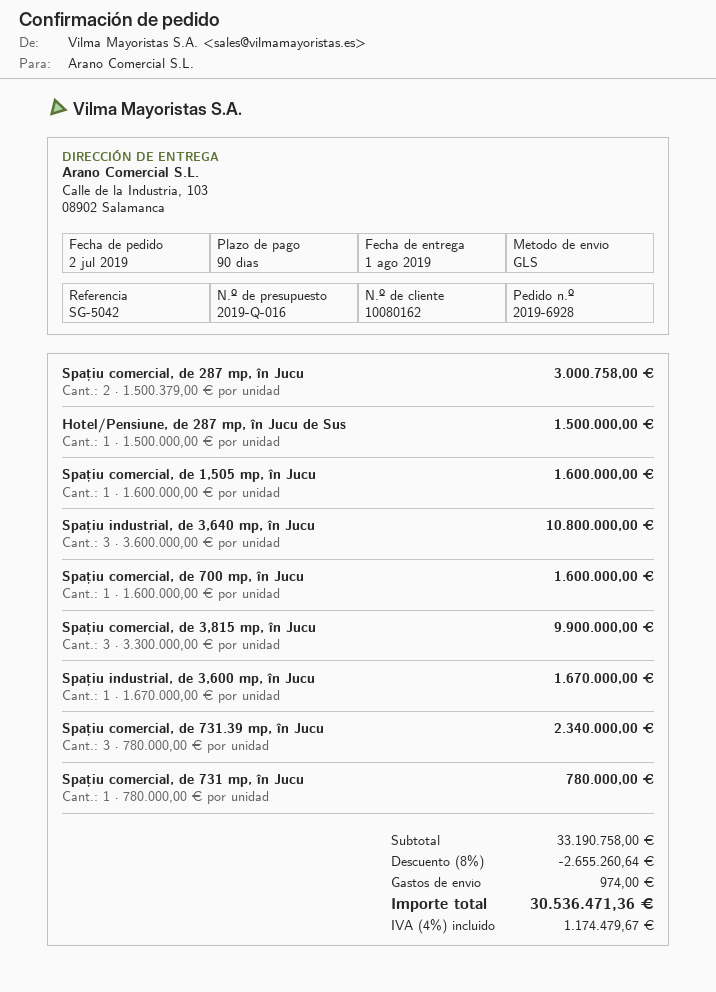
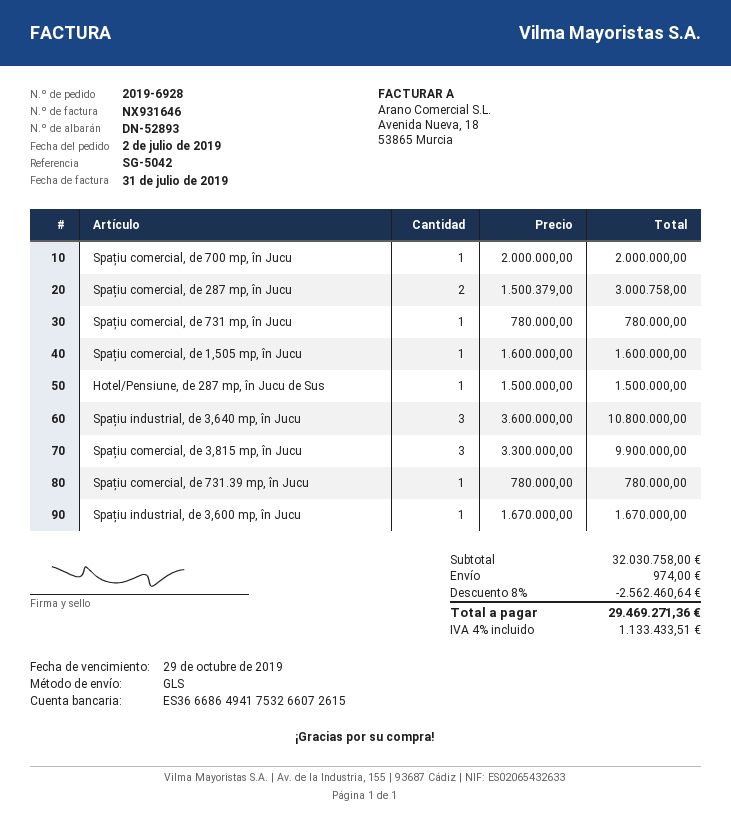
Spațiu comercial, de 700 mp, în Jucu: 1 x 1600000.00 = 1600000.00 -> 1 x 2000000.00 = 2000000.00
Spațiu comercial, de 731.39 mp, în Jucu: 3 x 780000.00 = 2340000.00 -> 1 x 780000.00 = 780000.00
subtotal: 33190758.00 -> 32030758.00
discount: 8% = 2655260.64 -> 8% = 2562460.64
tax: 4% = 1174479.67 -> 4% = 1133433.51
total: 30536471.36 -> 29469271.36

